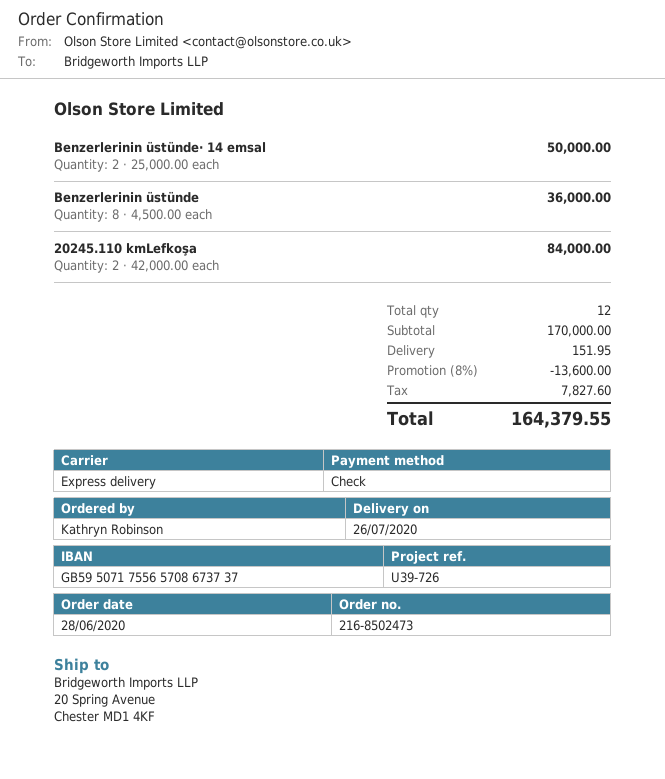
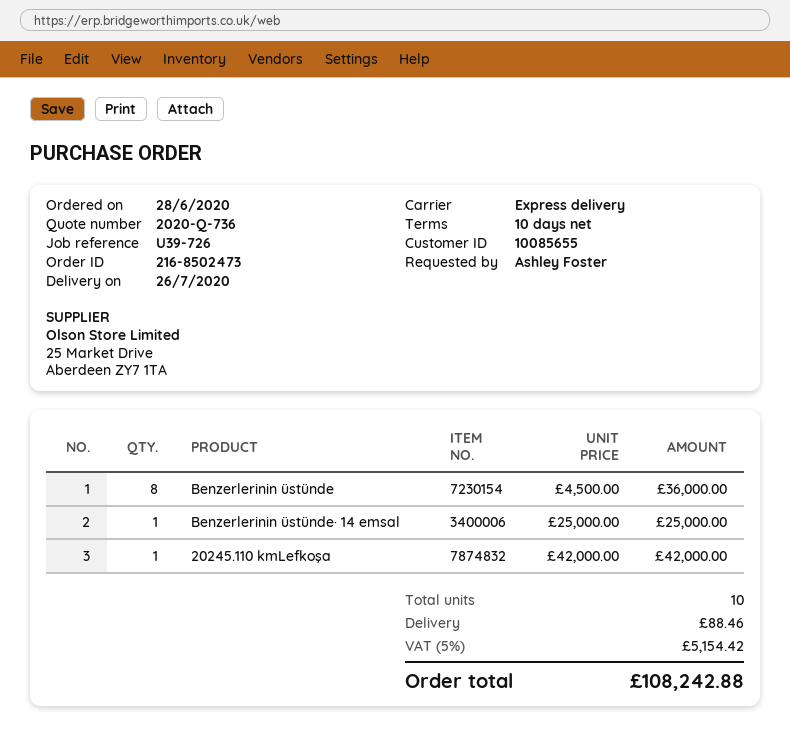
ordered by: Kathryn Robinson -> Ashley Foster
Benzerlerinin üstünde· 14 emsal: 2 x 25000.00 = 50000.00 -> 1 x 25000.00 = 25000.00
20245.110 kmLefkoşa: 2 x 42000.00 = 84000.00 -> 1 x 42000.00 = 42000.00
total quantity: 12 -> 10
discount: 8% = 13600.00 -> none
shipping: 151.95 -> 88.46
tax: 7827.60 -> 5154.42
total: 164379.55 -> 108242.88

